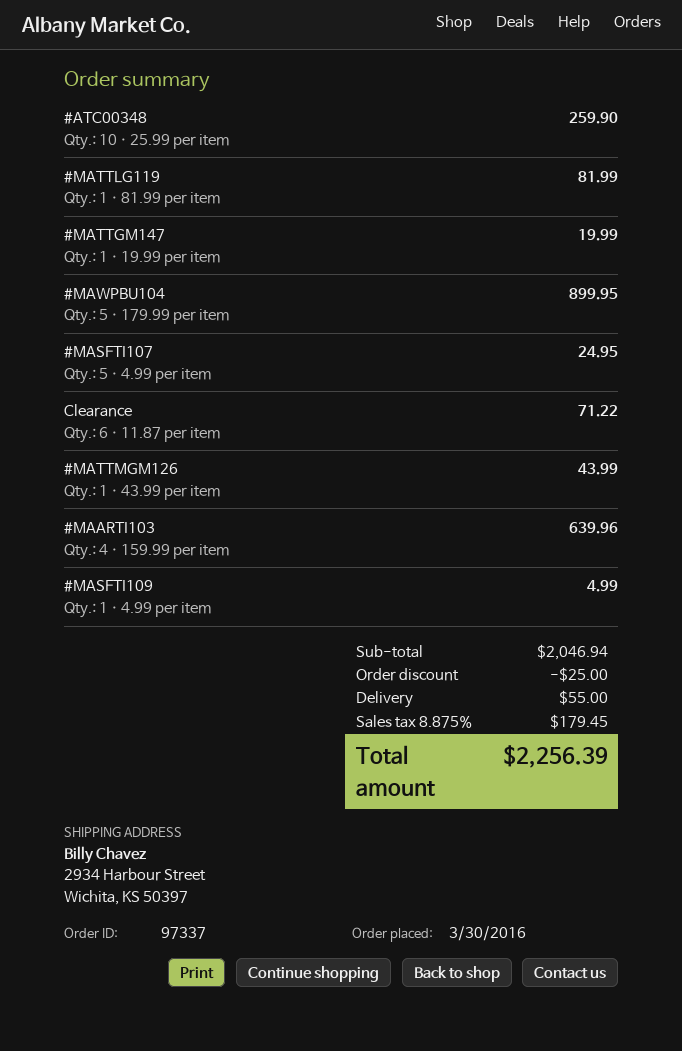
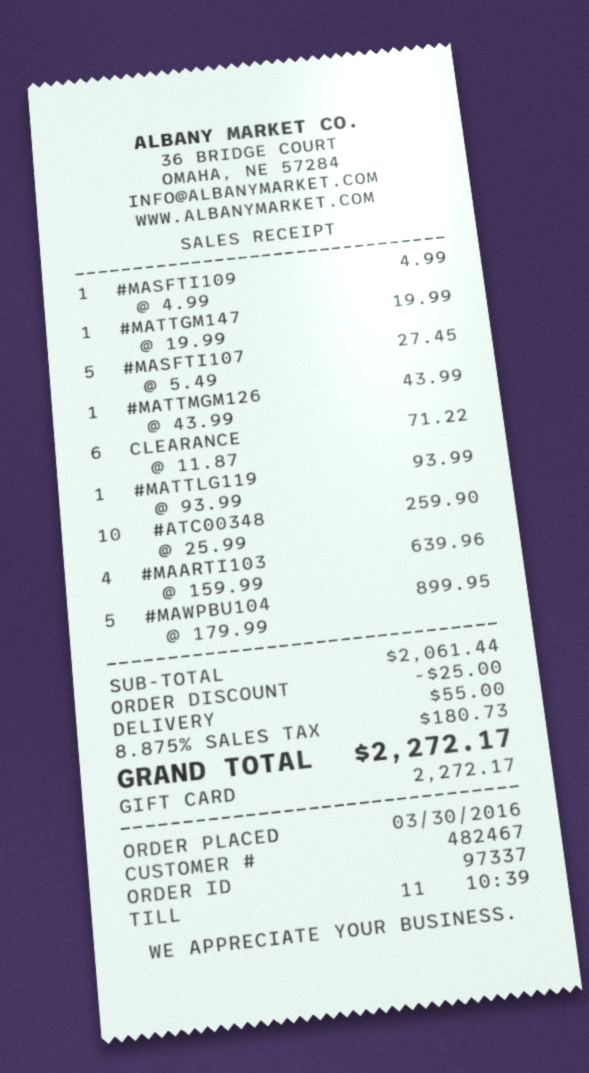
#MATTLG119: 1 x 81.99 = 81.99 -> 1 x 93.99 = 93.99
#MASFTI107: 5 x 4.99 = 24.95 -> 5 x 5.49 = 27.45
subtotal: 2046.94 -> 2061.44
tax: 8.875% = 179.45 -> 8.875% = 180.73
total: 2256.39 -> 2272.17

